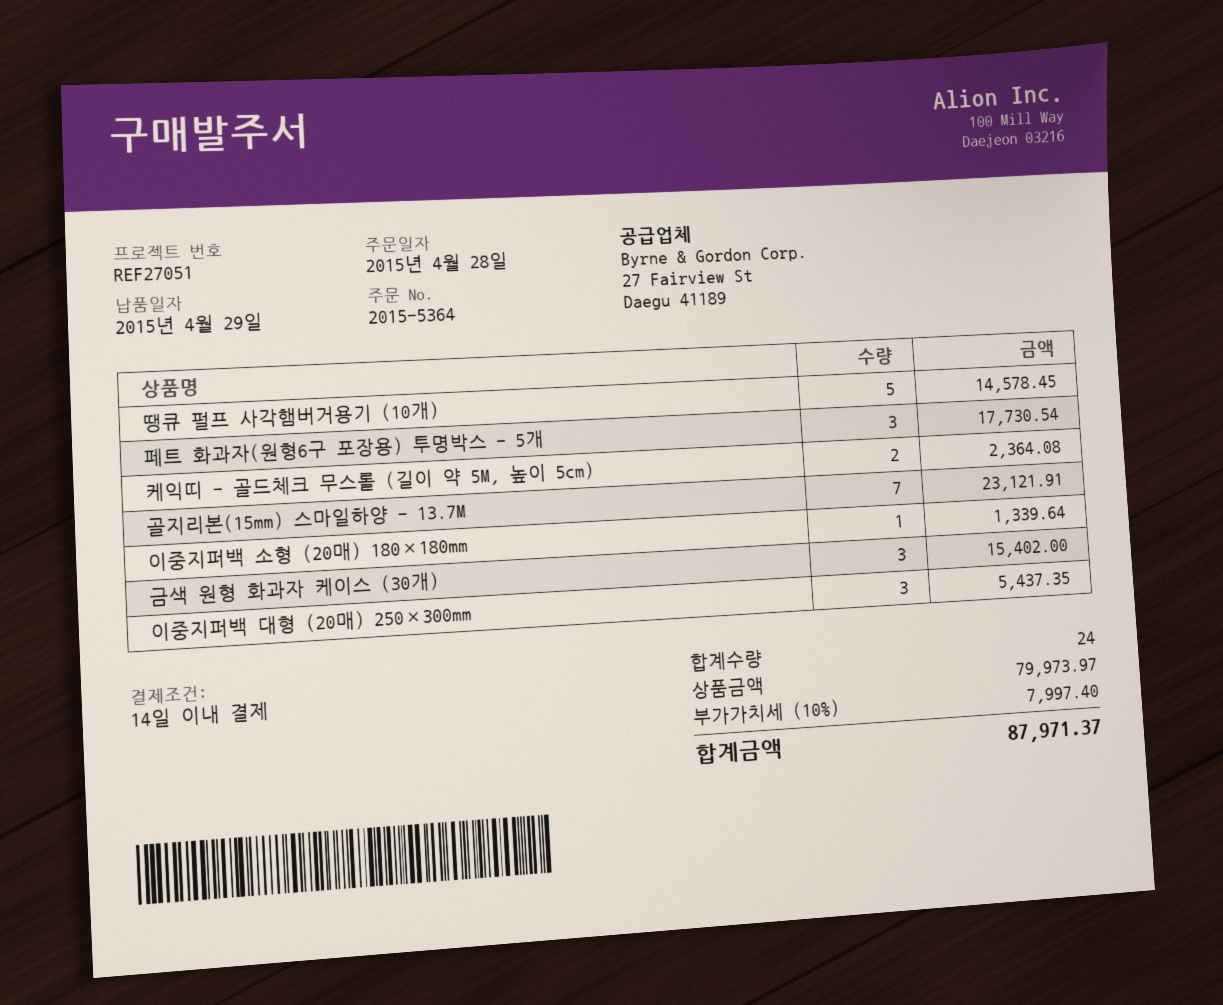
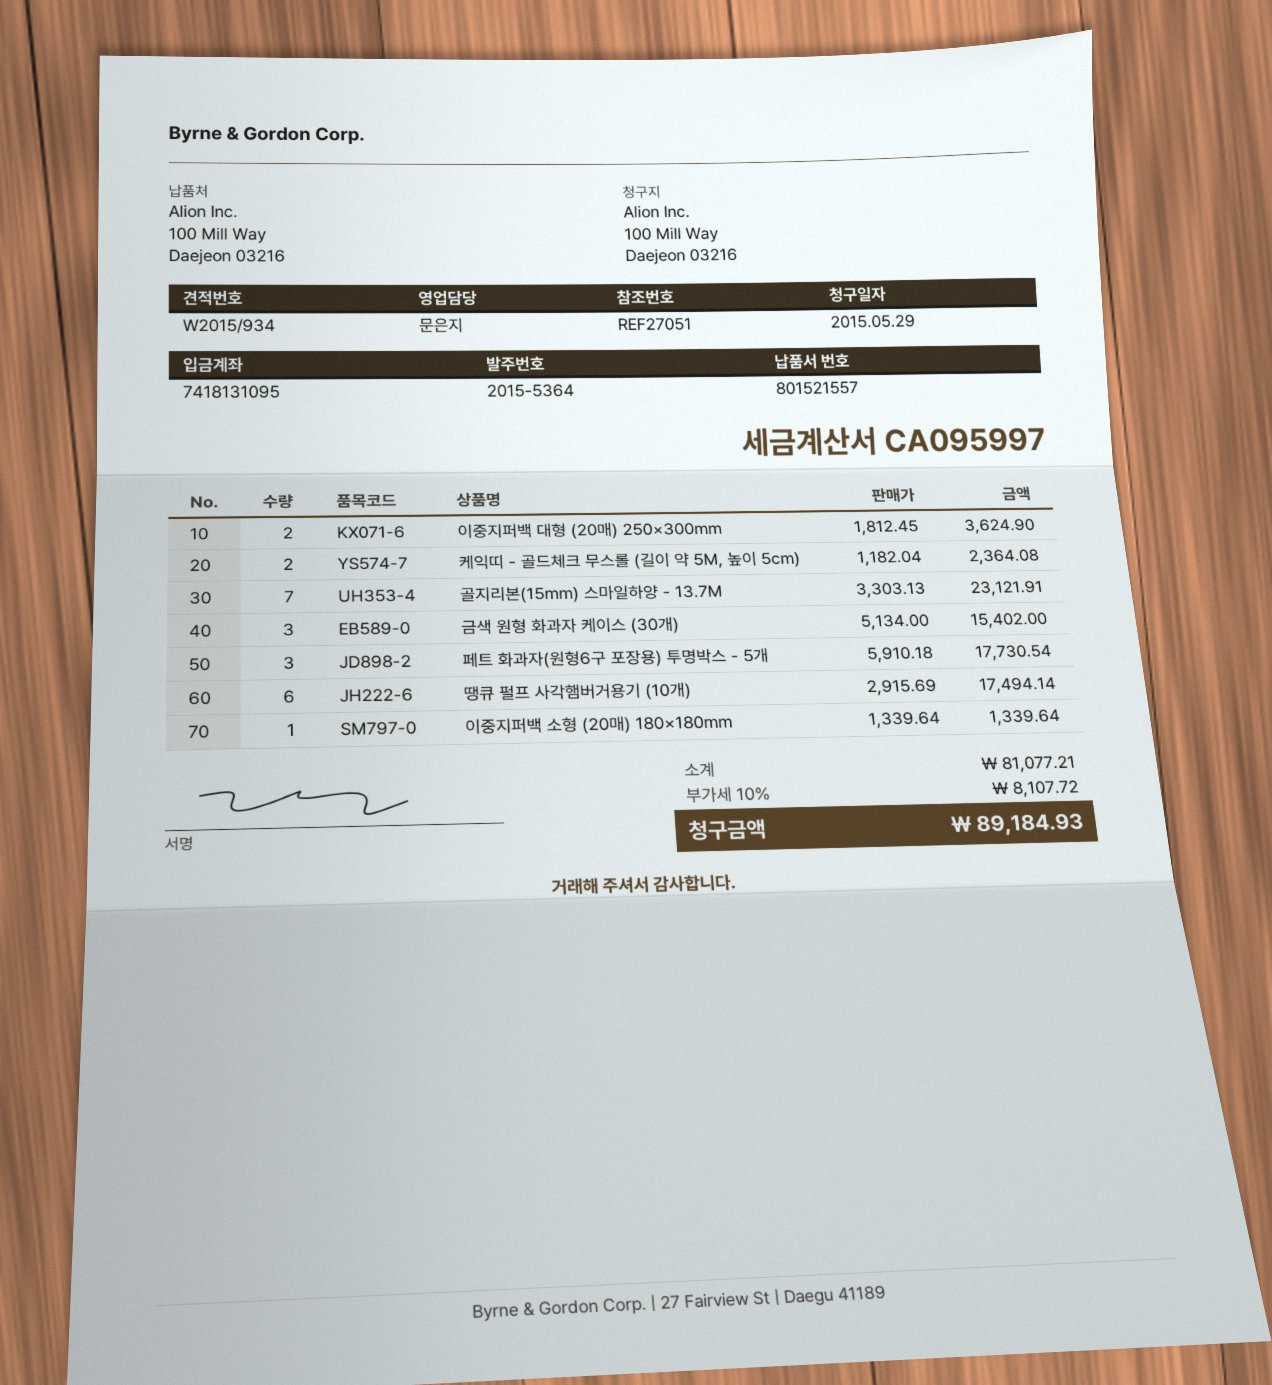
땡큐 펄프 사각햄버거용기 (10개): 5 for 14578.45 -> 6 for 17494.14
이중지퍼백 대형 (20매) 250×300mm: 3 for 5437.35 -> 2 for 3624.90
subtotal: 79973.97 -> 81077.21
tax: 10% = 7997.40 -> 10% = 8107.72
total: 87971.37 -> 89184.93

